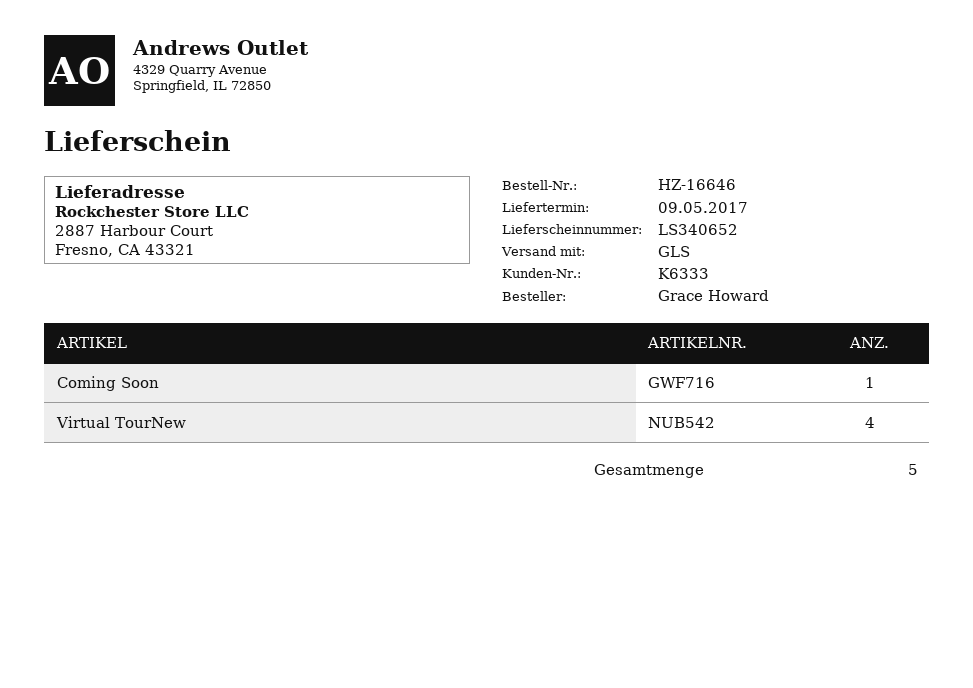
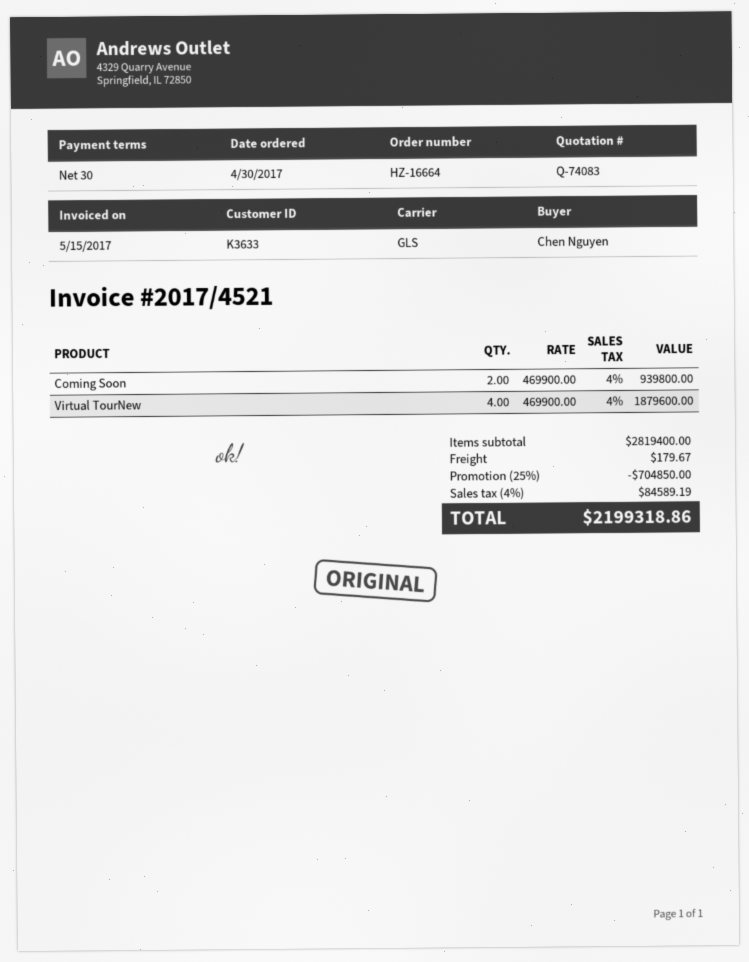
order number: HZ-16646 -> HZ-16664
customer number: K6333 -> K3633
ordered by: Grace Howard -> Chen Nguyen
Coming Soon: 1 -> 2

